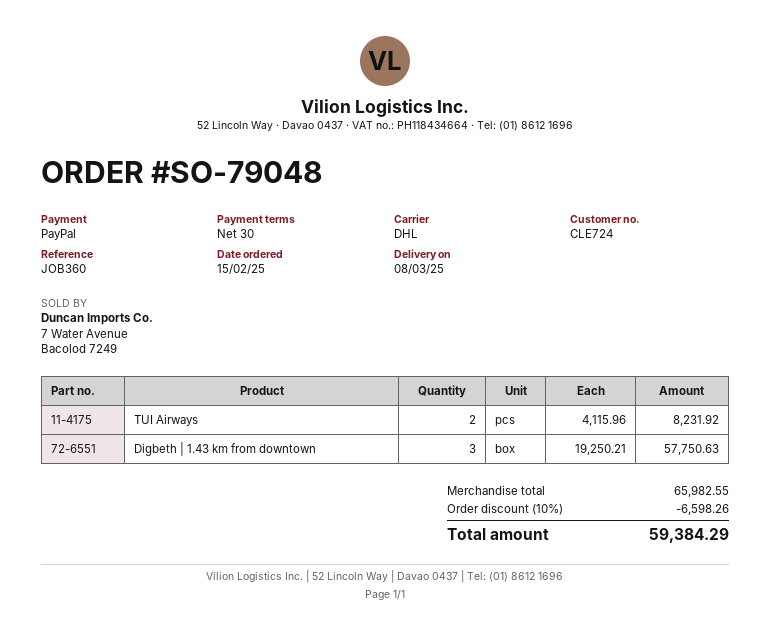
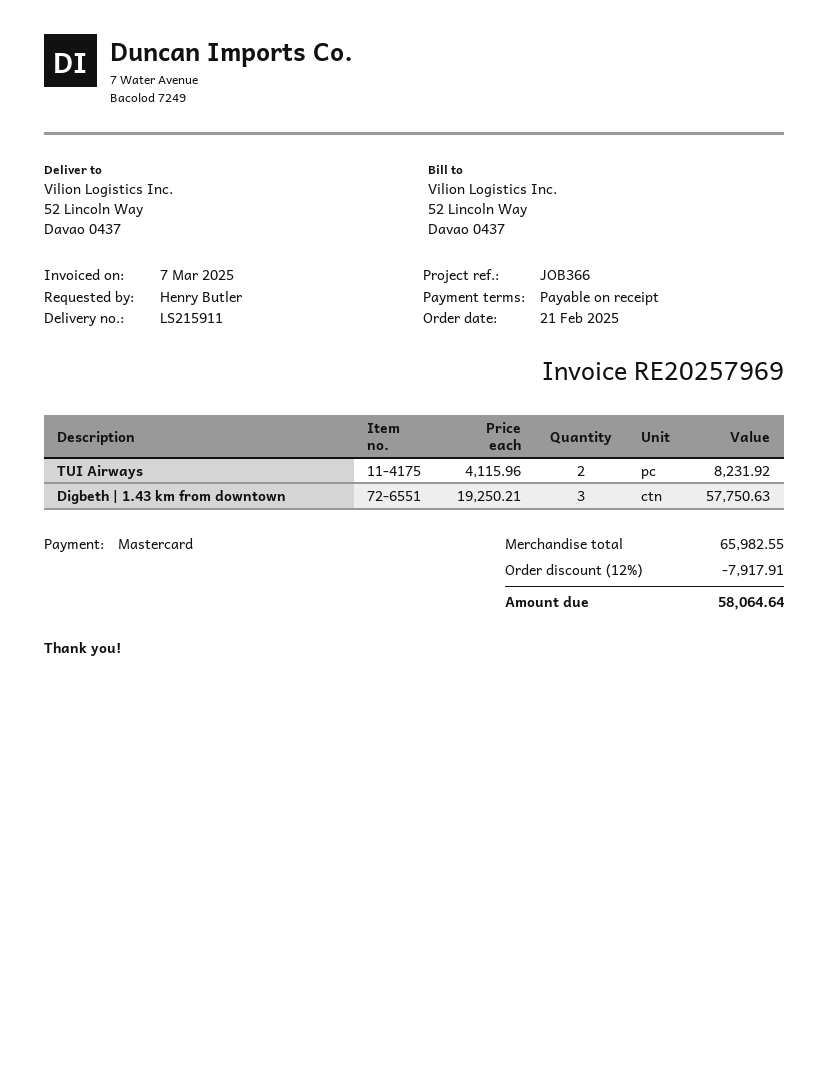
order date: 2025-02-15 -> 2025-02-21
payment terms: 30 days -> on receipt
reference: JOB360 -> JOB366
payment method: PayPal -> Mastercard
discount: 10% = 6598.26 -> 12% = 7917.91
total: 59384.29 -> 58064.64

